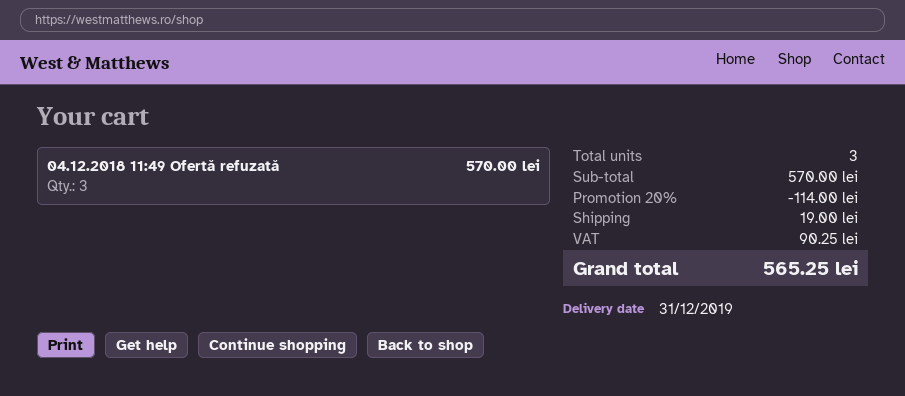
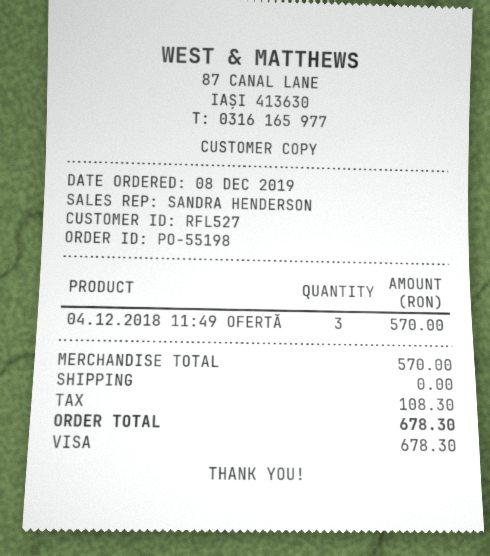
discount: 20% = 114.00 -> none
shipping: 19.00 -> 0.00
tax: 90.25 -> 108.30
total: 565.25 -> 678.30

